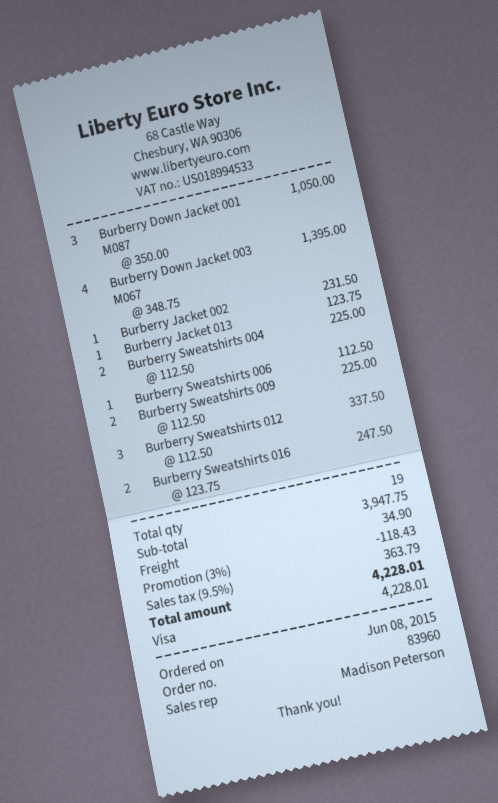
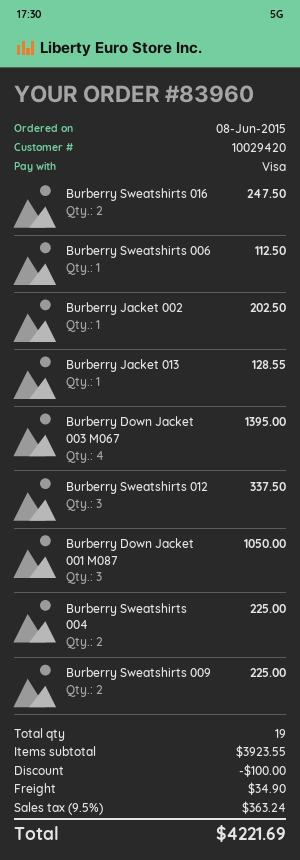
Burberry Jacket 002: 1 for 231.50 -> 1 for 202.50
Burberry Jacket 013: 1 for 123.75 -> 1 for 128.55
subtotal: 3947.75 -> 3923.55
discount: 118.43 -> 100.00
tax: 9.5% = 363.79 -> 9.5% = 363.24
total: 4228.01 -> 4221.69

